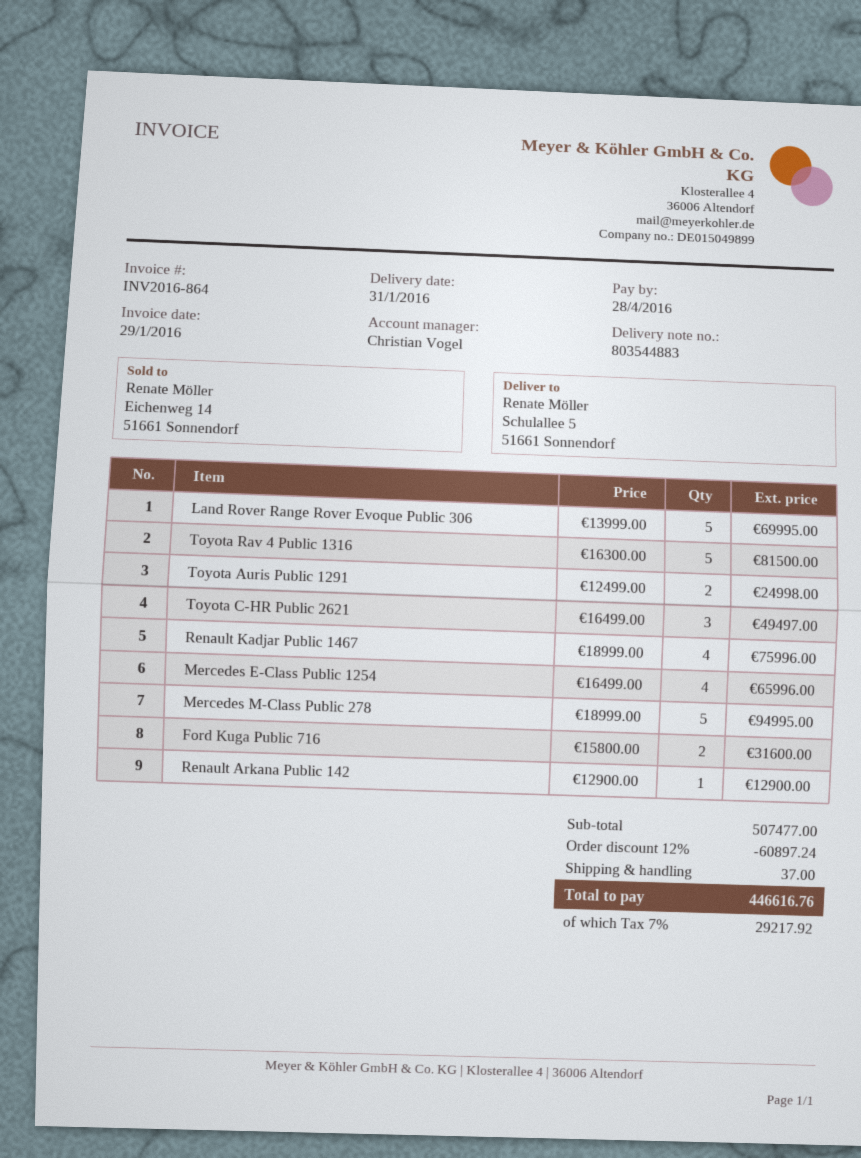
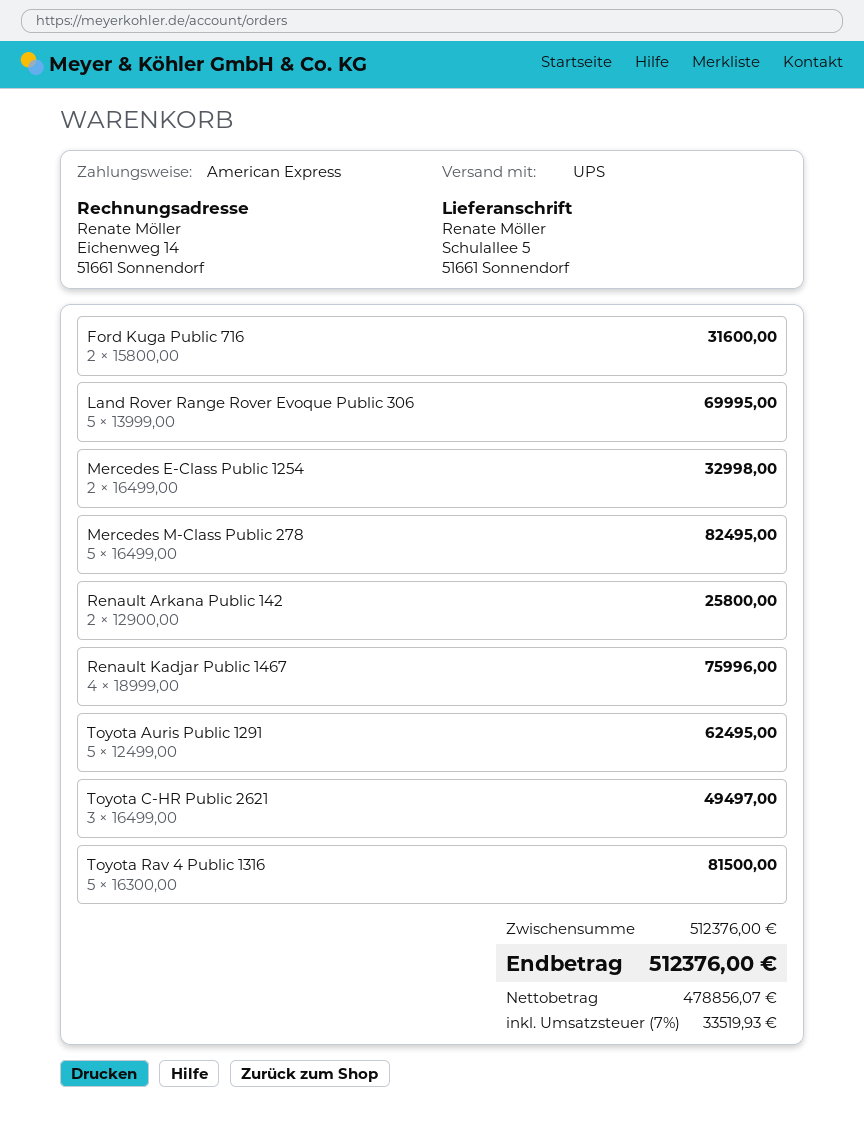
Toyota Auris Public 1291: 2 x 12499.00 = 24998.00 -> 5 x 12499.00 = 62495.00
Mercedes E-Class Public 1254: 4 x 16499.00 = 65996.00 -> 2 x 16499.00 = 32998.00
Mercedes M-Class Public 278: 5 x 18999.00 = 94995.00 -> 5 x 16499.00 = 82495.00
Renault Arkana Public 142: 1 x 12900.00 = 12900.00 -> 2 x 12900.00 = 25800.00
subtotal: 507477.00 -> 512376.00
discount: 12% = 60897.24 -> none
shipping: 37.00 -> none
tax: 7% = 29217.92 -> 7% = 33519.93
total: 446616.76 -> 512376.00

